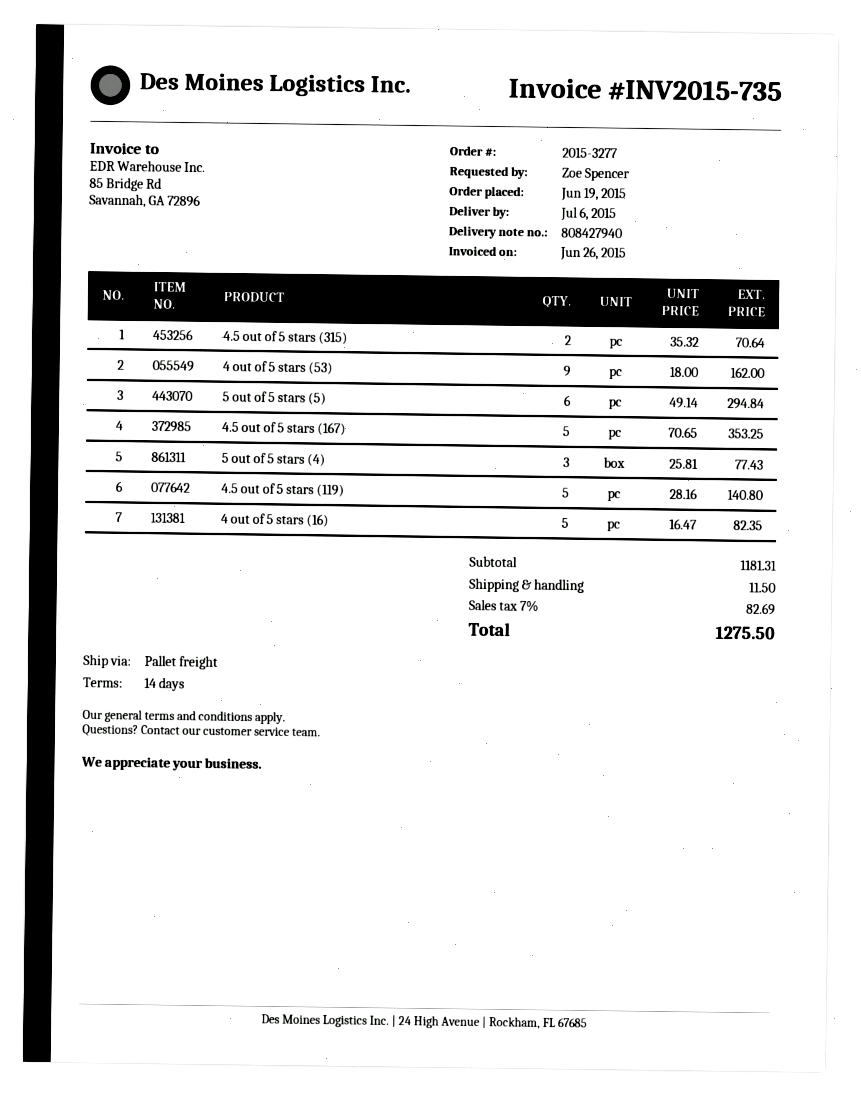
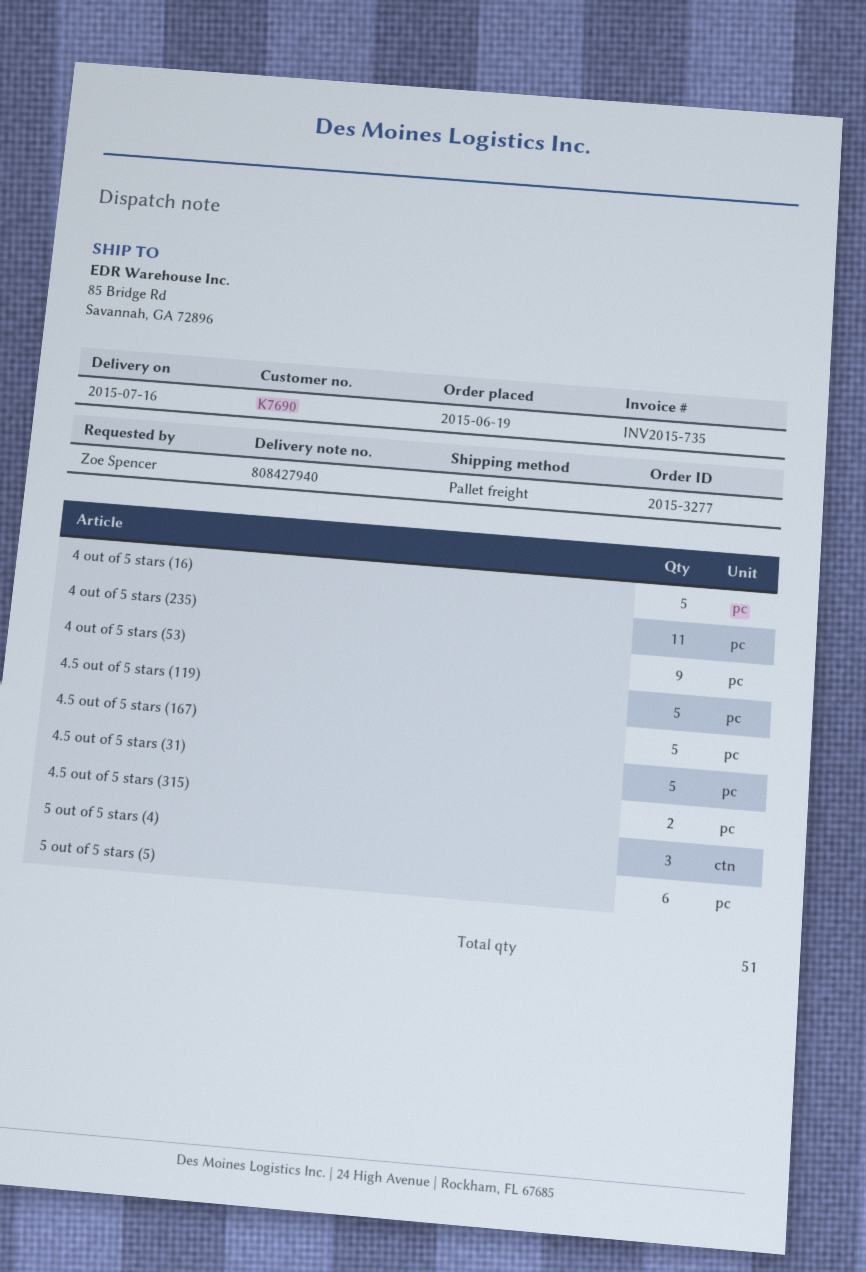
delivery date: 2015-07-06 -> 2015-07-16
4 out of 5 stars (235): none -> 11
4.5 out of 5 stars (31): none -> 5

